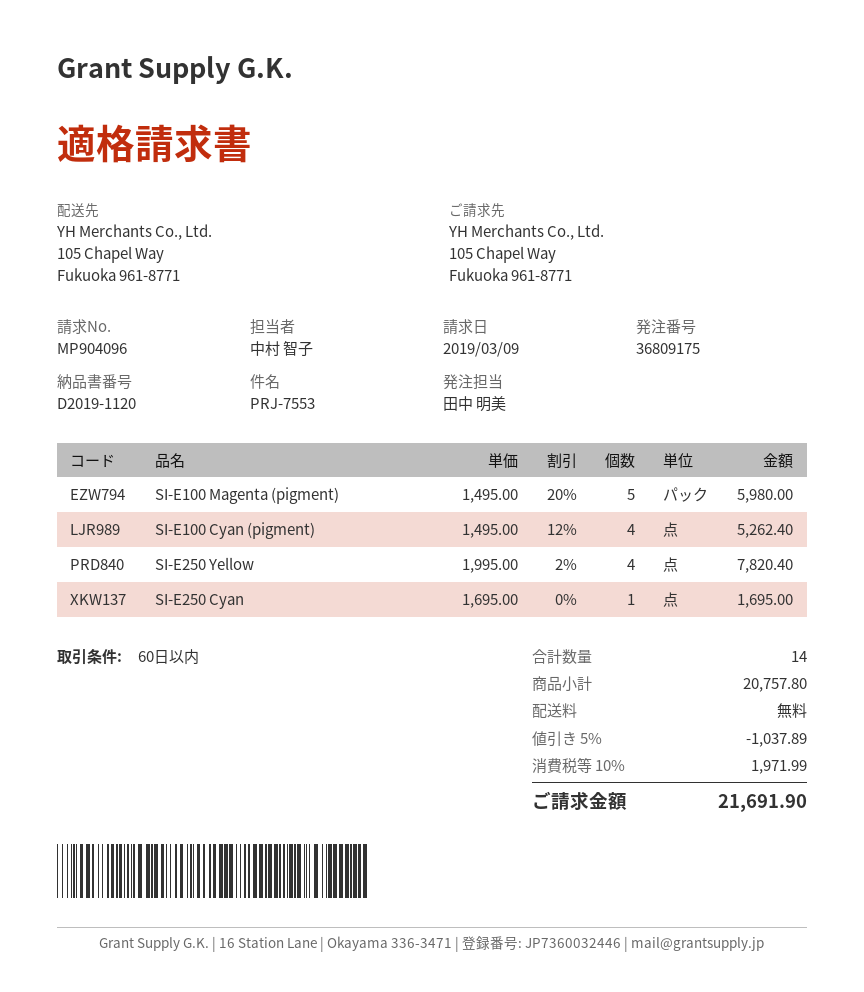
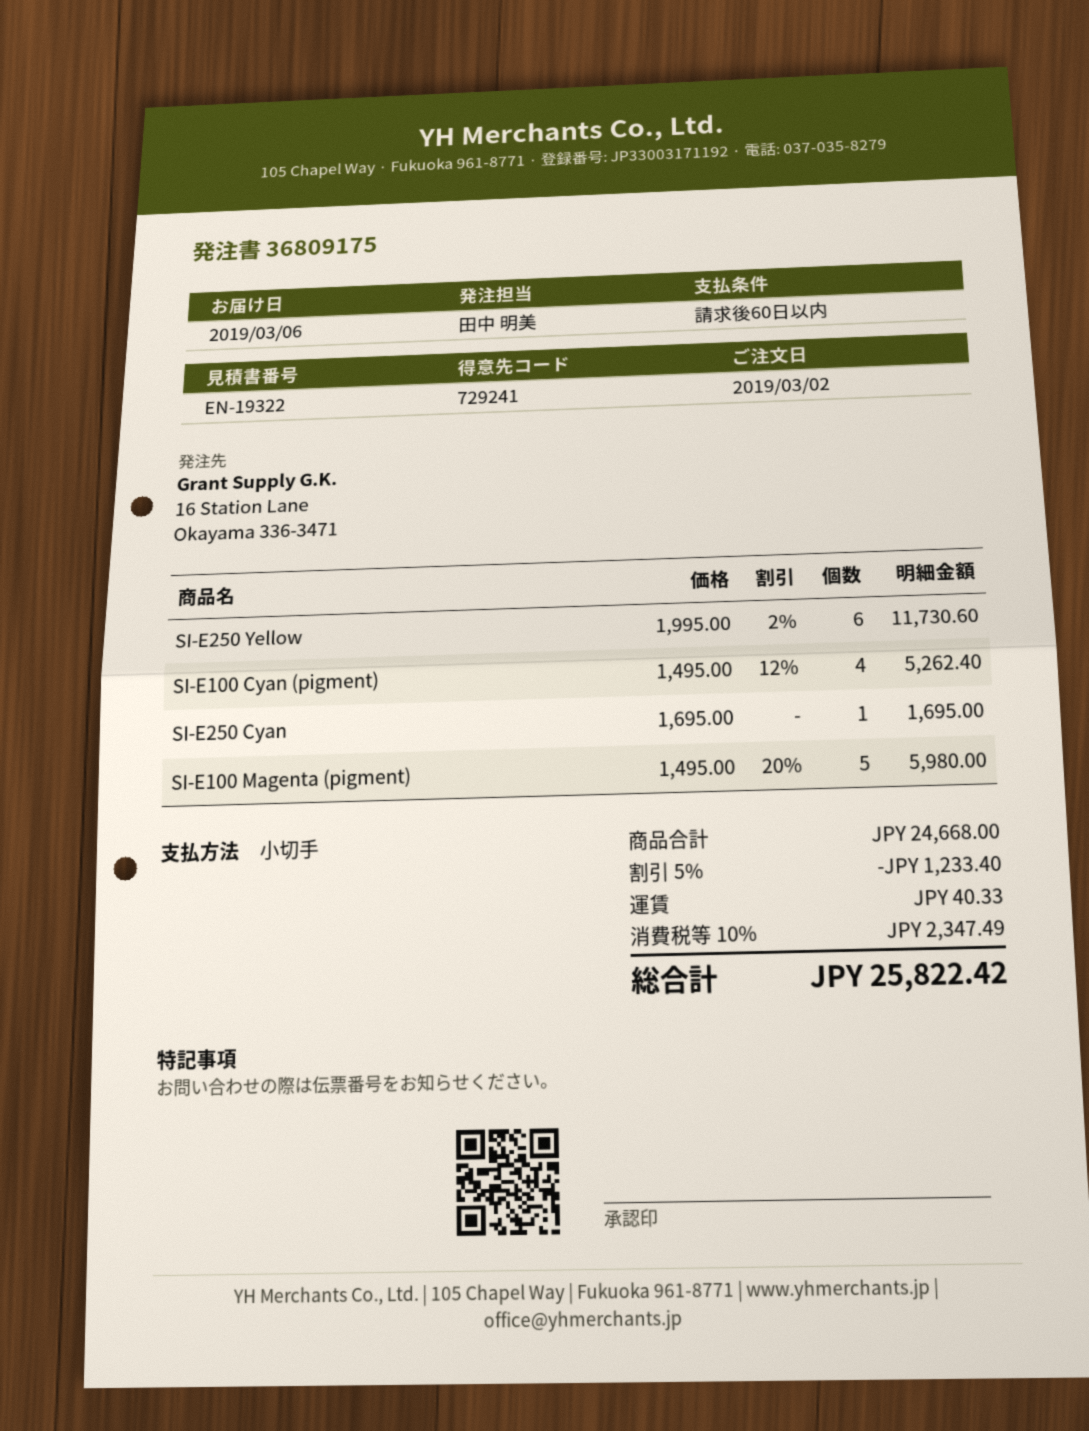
SI-E250 Yellow: 4 x 1995.00 - 2% = 7820.40 -> 6 x 1995.00 - 2% = 11730.60
subtotal: 20757.80 -> 24668.00
discount: 5% = 1037.89 -> 5% = 1233.40
shipping: 0.00 -> 40.33
tax: 10% = 1971.99 -> 10% = 2347.49
total: 21691.90 -> 25822.42

